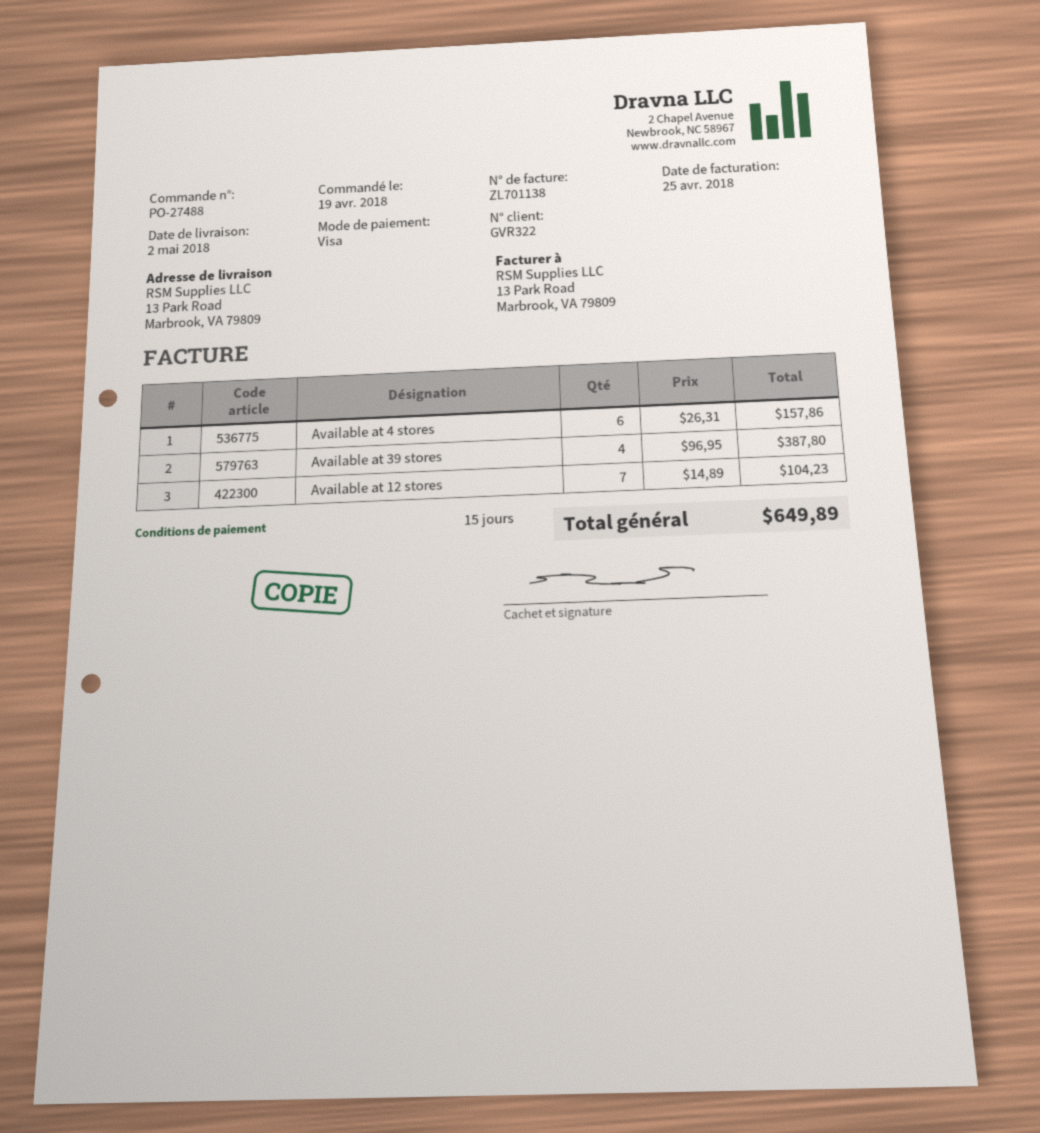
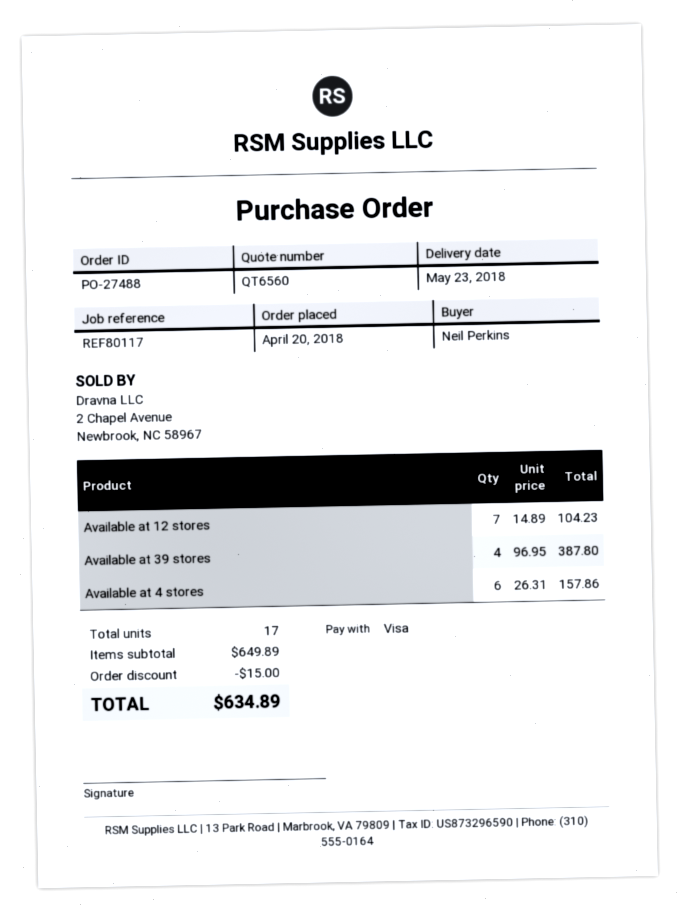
order date: 2018-04-19 -> 2018-04-20
delivery date: 2018-05-02 -> 2018-05-23
discount: none -> 15.00
total: 649.89 -> 634.89

